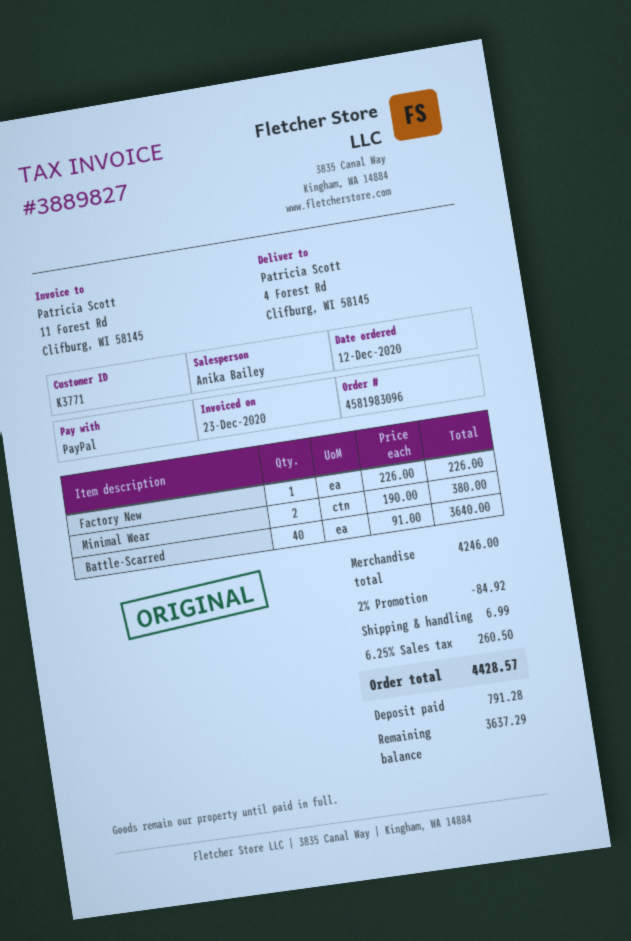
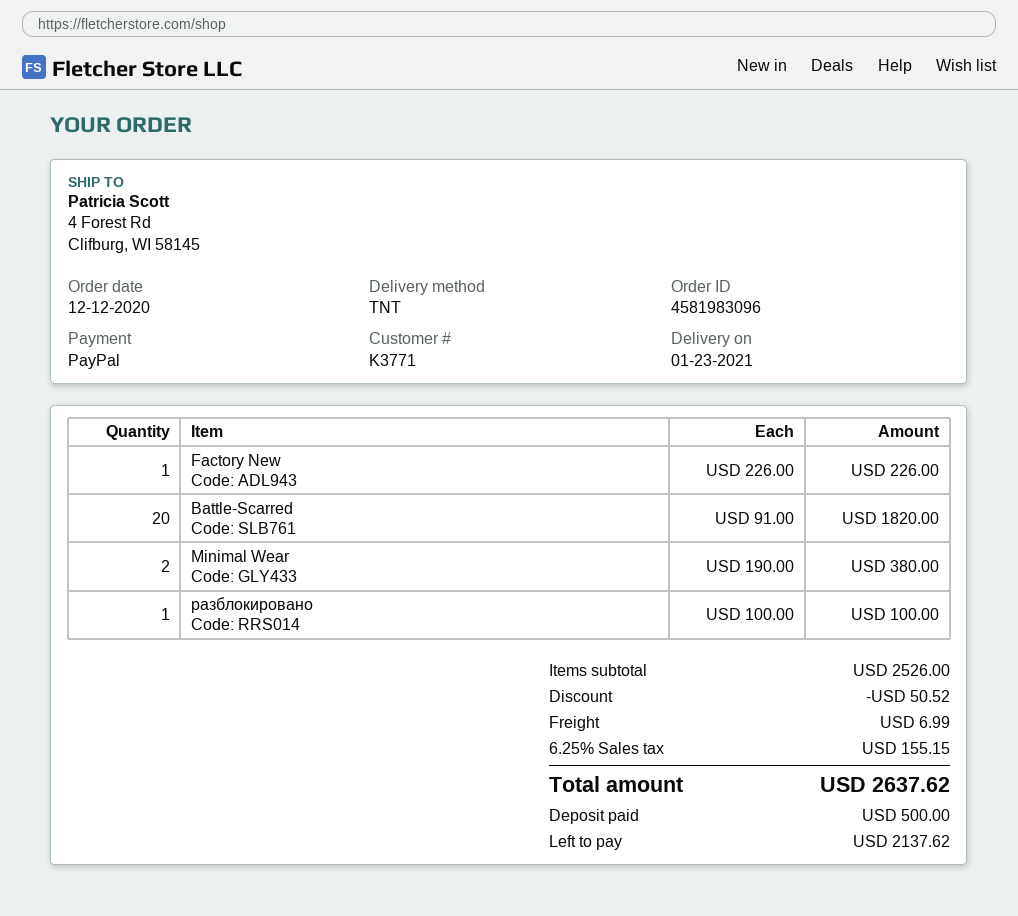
Battle-Scarred: 40 x 91.00 = 3640.00 -> 20 x 91.00 = 1820.00
разблокировано: none -> 1 x 100.00 = 100.00
subtotal: 4246.00 -> 2526.00
discount: 84.92 -> 50.52
tax: 6.25% = 260.50 -> 6.25% = 155.15
total: 4428.57 -> 2637.62
deposit: 791.28 -> 500.00
balance: 3637.29 -> 2137.62

